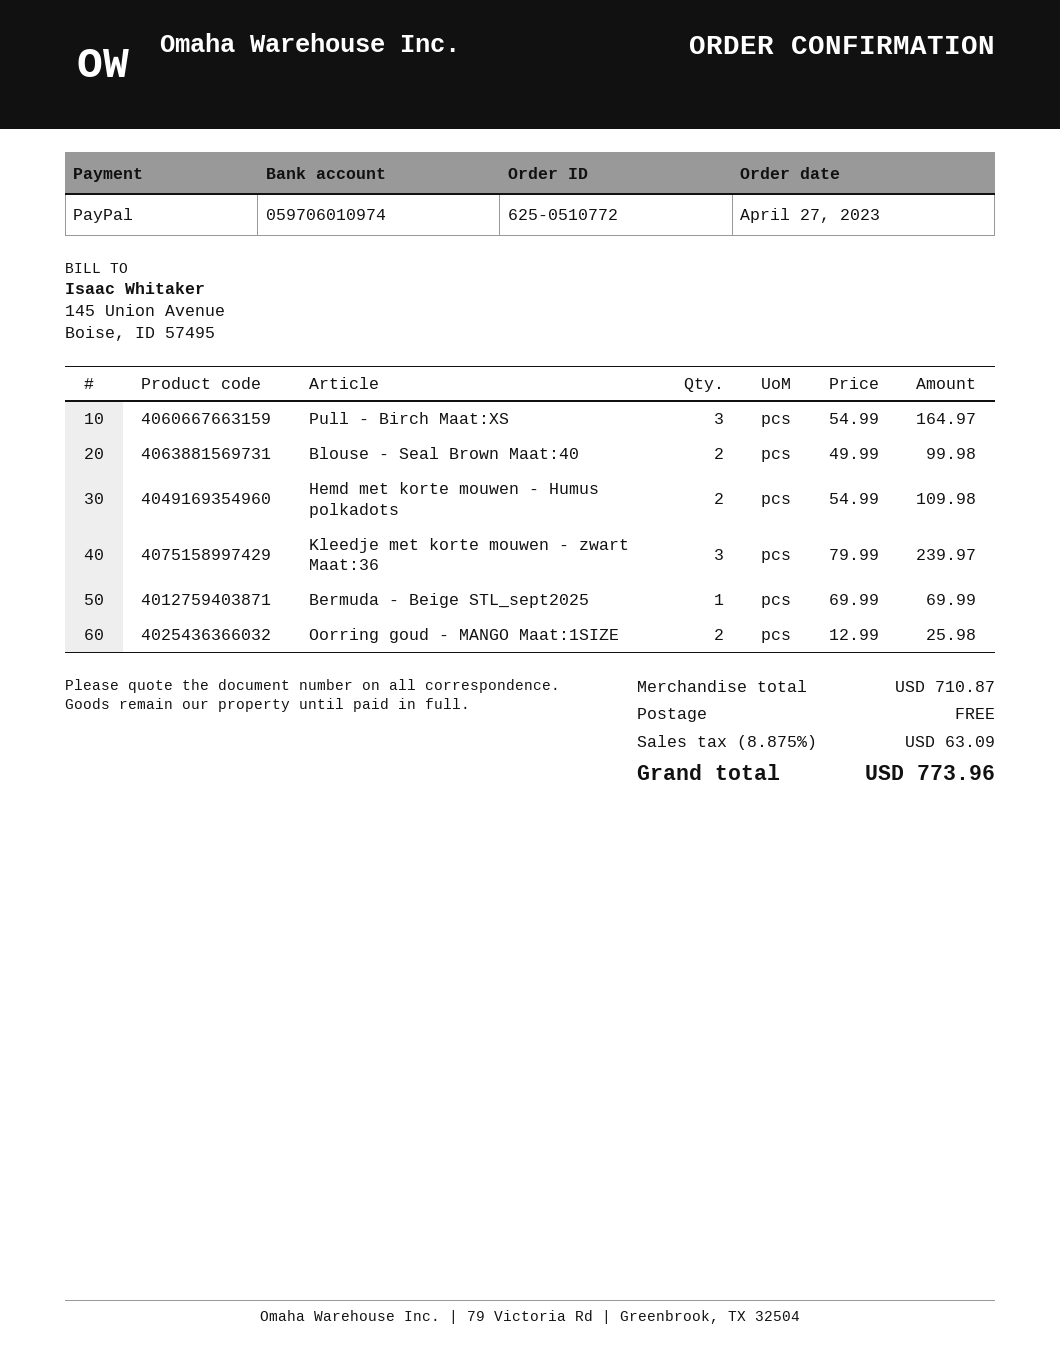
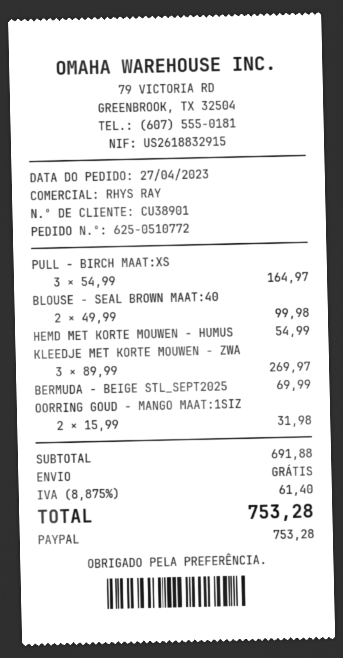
Hemd met korte mouwen - Humus polkadots: 2 x 54.99 = 109.98 -> 1 x 54.99 = 54.99
Kleedje met korte mouwen - zwart Maat:36: 3 x 79.99 = 239.97 -> 3 x 89.99 = 269.97
Oorring goud - MANGO Maat:1SIZE: 2 x 12.99 = 25.98 -> 2 x 15.99 = 31.98
subtotal: 710.87 -> 691.88
tax: 8.875% = 63.09 -> 8.875% = 61.40
total: 773.96 -> 753.28

